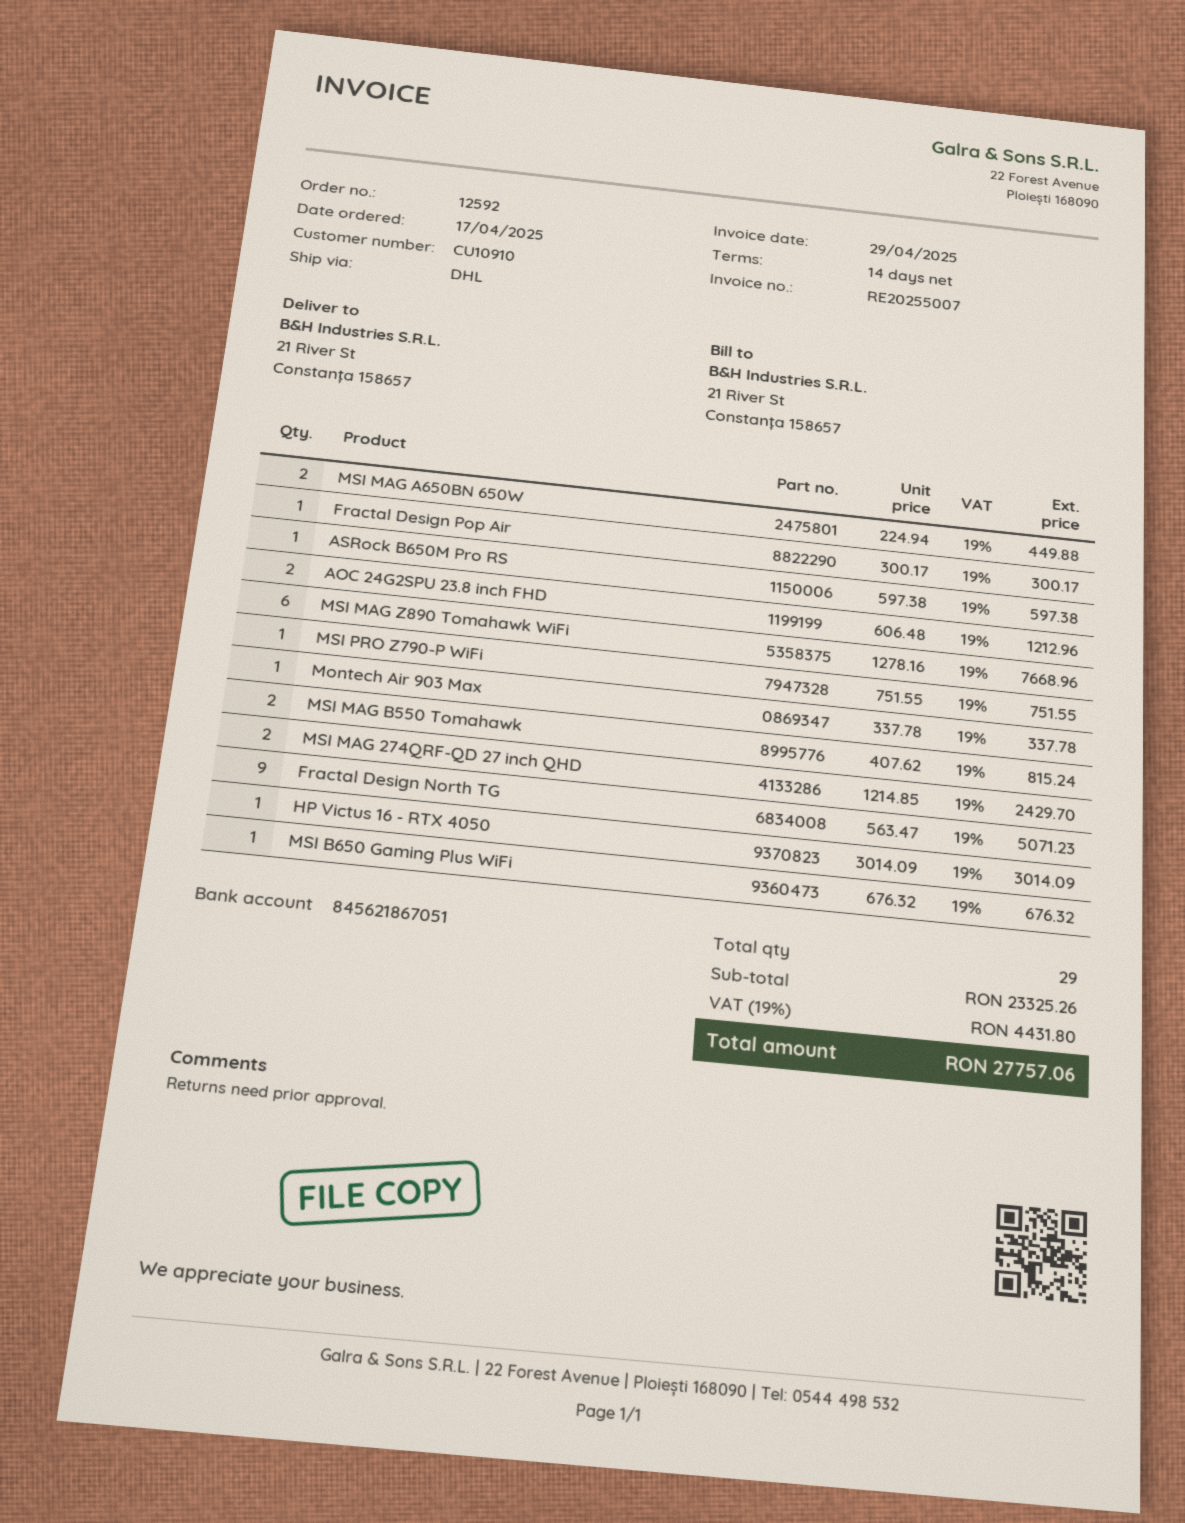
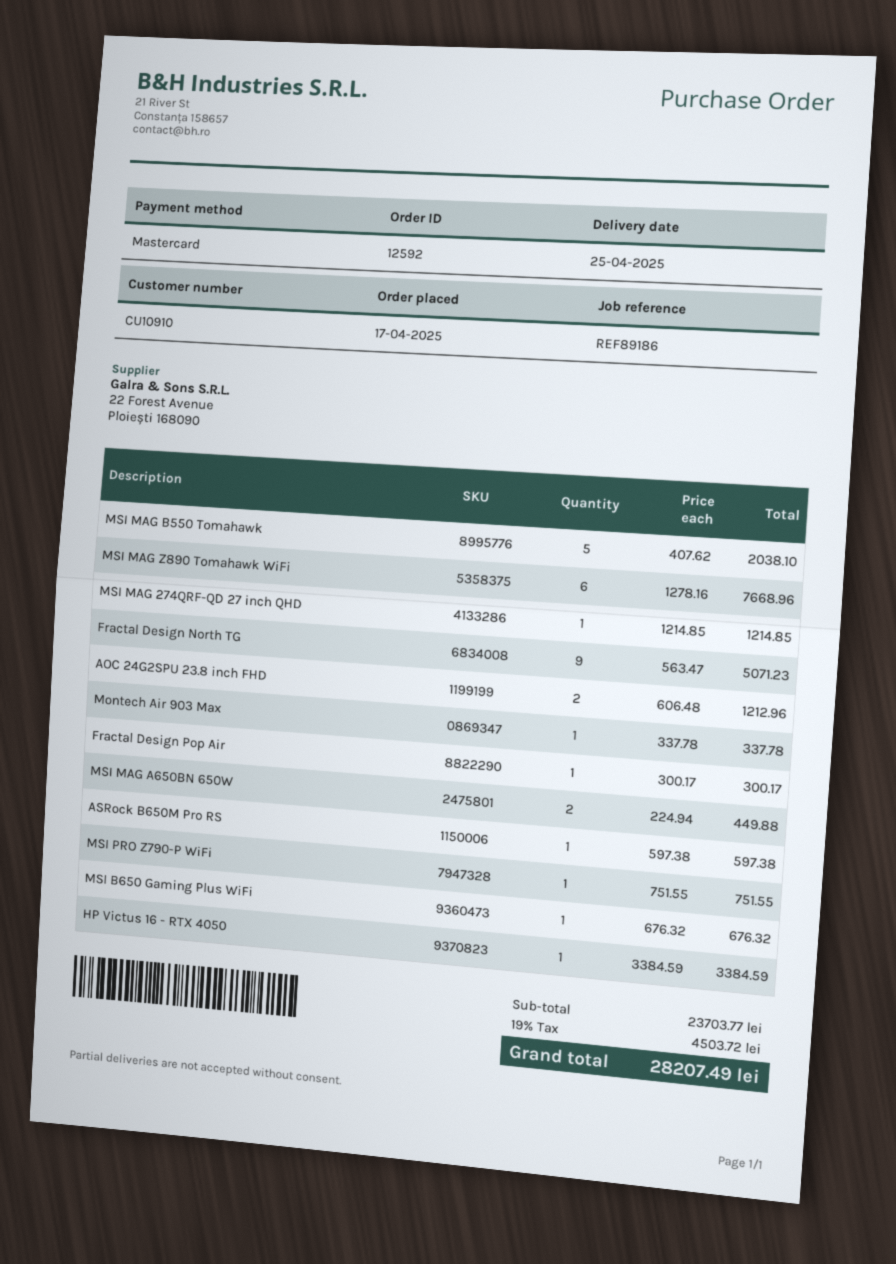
MSI MAG B550 Tomahawk: 2 x 407.62 = 815.24 -> 5 x 407.62 = 2038.10
MSI MAG 274QRF-QD 27 inch QHD: 2 x 1214.85 = 2429.70 -> 1 x 1214.85 = 1214.85
HP Victus 16 - RTX 4050: 1 x 3014.09 = 3014.09 -> 1 x 3384.59 = 3384.59
subtotal: 23325.26 -> 23703.77
tax: 19% = 4431.80 -> 19% = 4503.72
total: 27757.06 -> 28207.49

